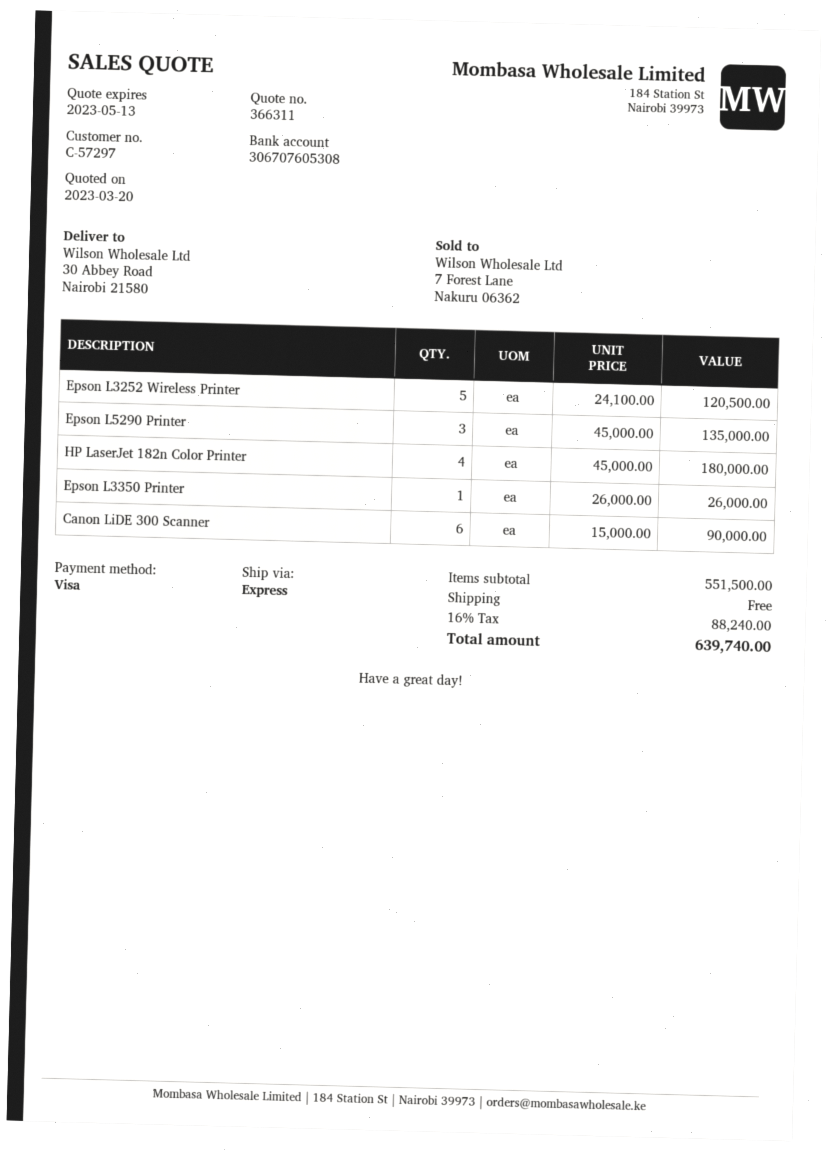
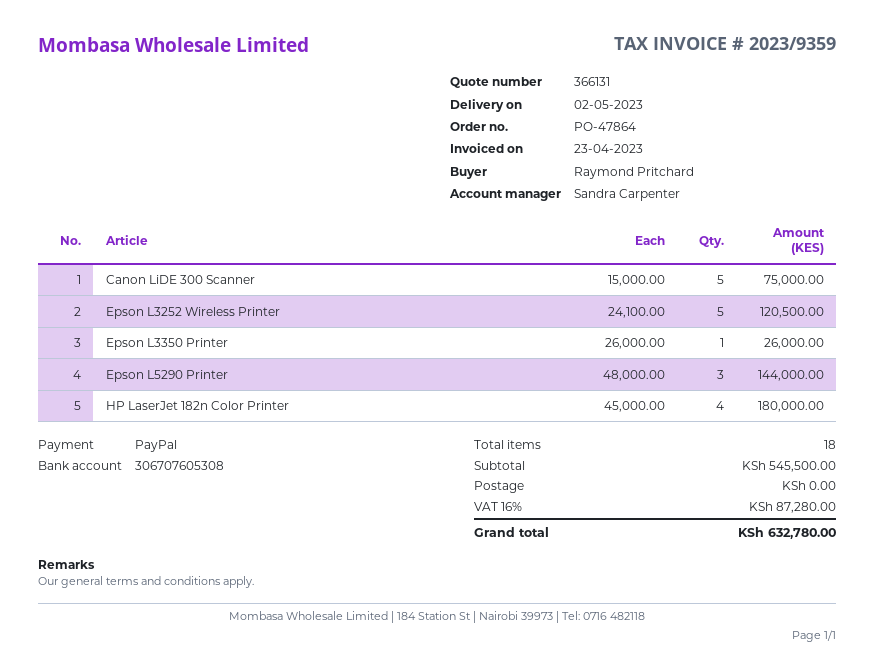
quote number: 366311 -> 366131
payment method: Visa -> PayPal
Epson L5290 Printer: 3 x 45000.00 = 135000.00 -> 3 x 48000.00 = 144000.00
Canon LiDE 300 Scanner: 6 x 15000.00 = 90000.00 -> 5 x 15000.00 = 75000.00
subtotal: 551500.00 -> 545500.00
tax: 16% = 88240.00 -> 16% = 87280.00
total: 639740.00 -> 632780.00

